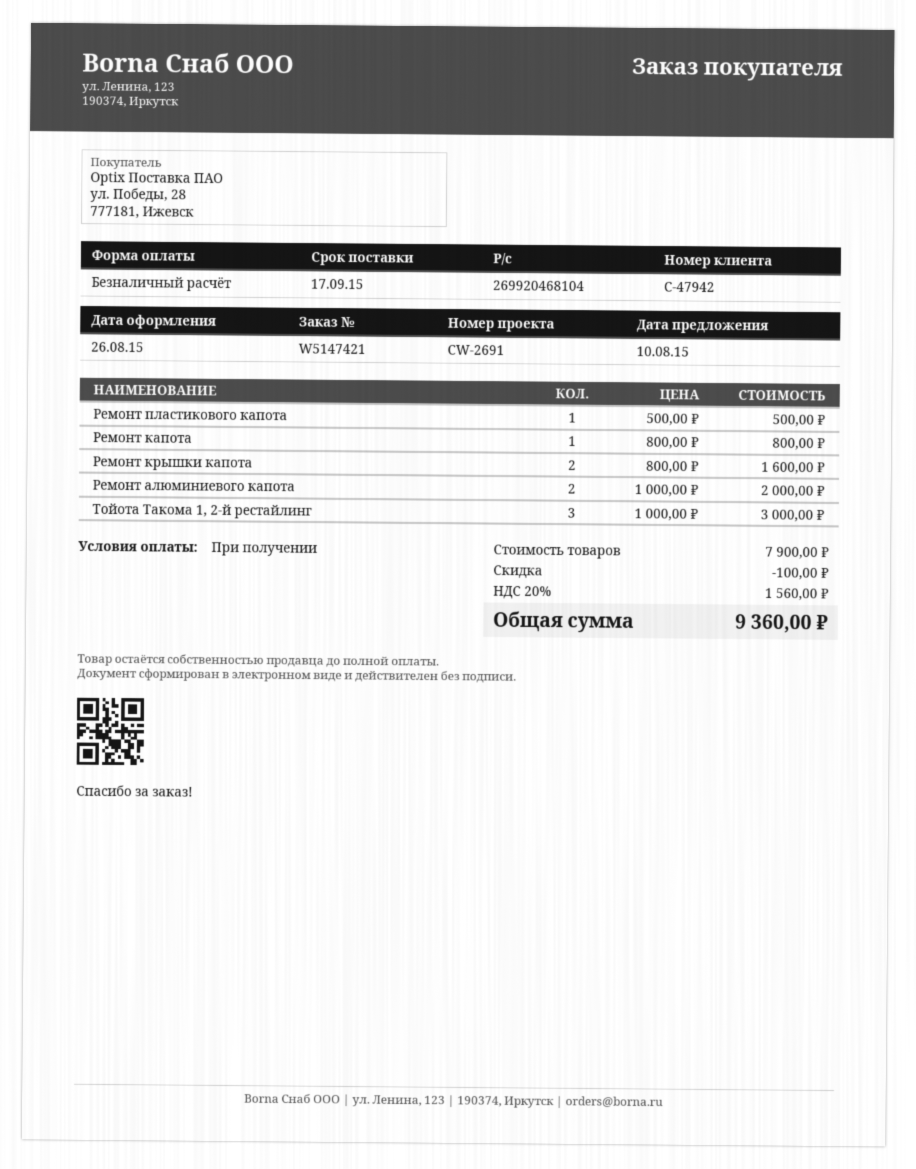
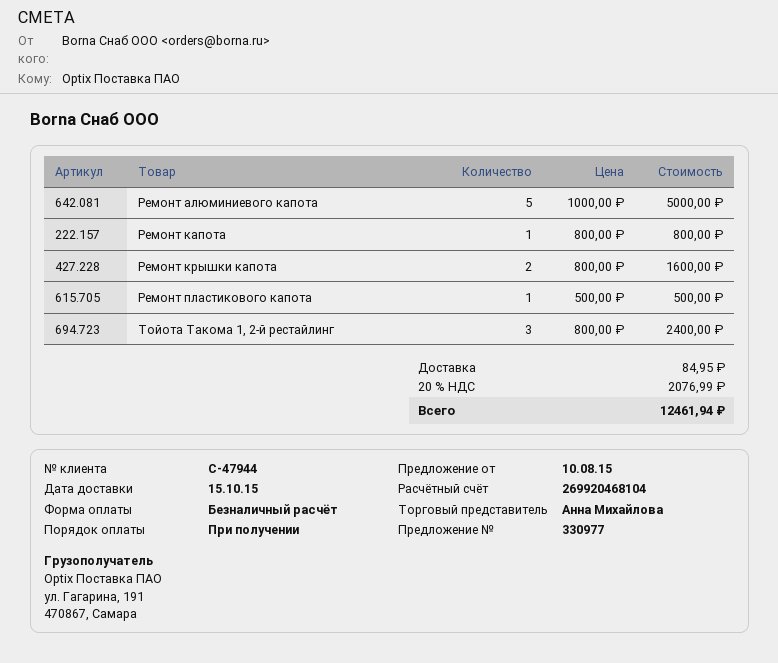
delivery date: 2015-09-17 -> 2015-10-15
customer number: C-47942 -> C-47944
Ремонт алюминиевого капота: 2 x 1000.00 = 2000.00 -> 5 x 1000.00 = 5000.00
Тойота Такома 1, 2-й рестайлинг: 3 x 1000.00 = 3000.00 -> 3 x 800.00 = 2400.00
discount: 100.00 -> none
shipping: none -> 84.95
tax: 20% = 1560.00 -> 20% = 2076.99
total: 9360.00 -> 12461.94

